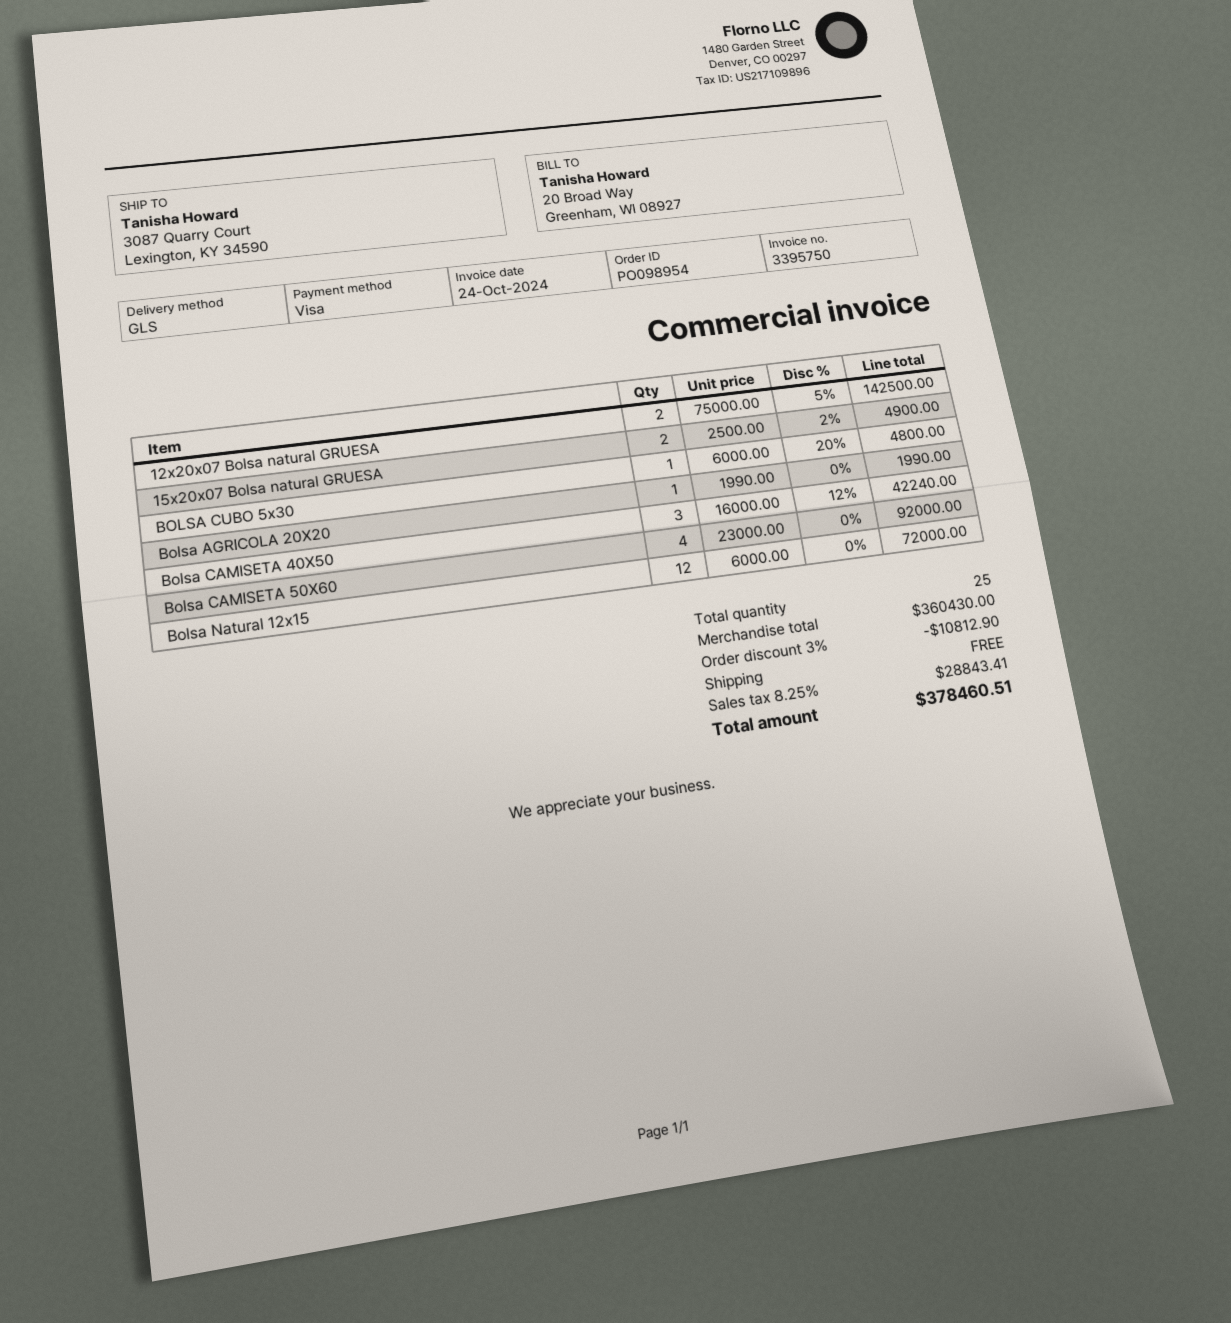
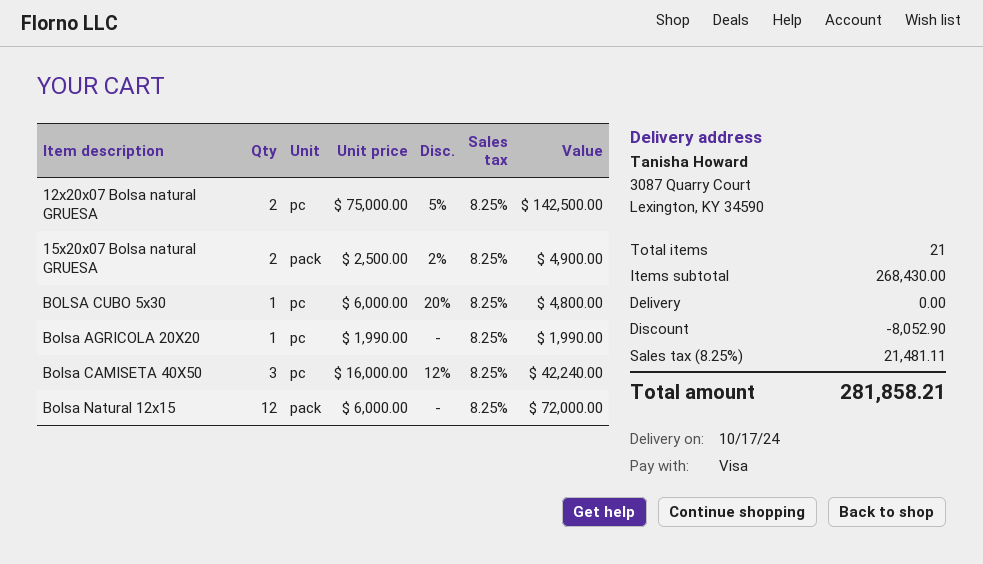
Bolsa CAMISETA 50X60: 4 x 23000.00 = 92000.00 -> none
total quantity: 25 -> 21
subtotal: 360430.00 -> 268430.00
discount: 10812.90 -> 8052.90
tax: 8.25% = 28843.41 -> 8.25% = 21481.11
total: 378460.51 -> 281858.21

